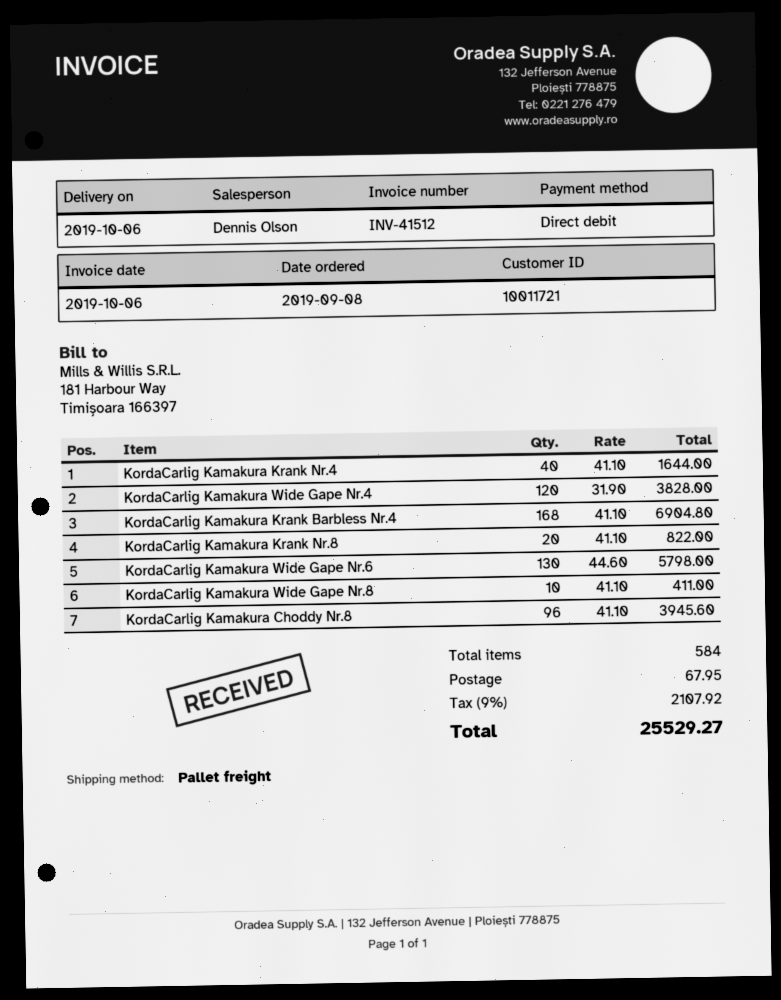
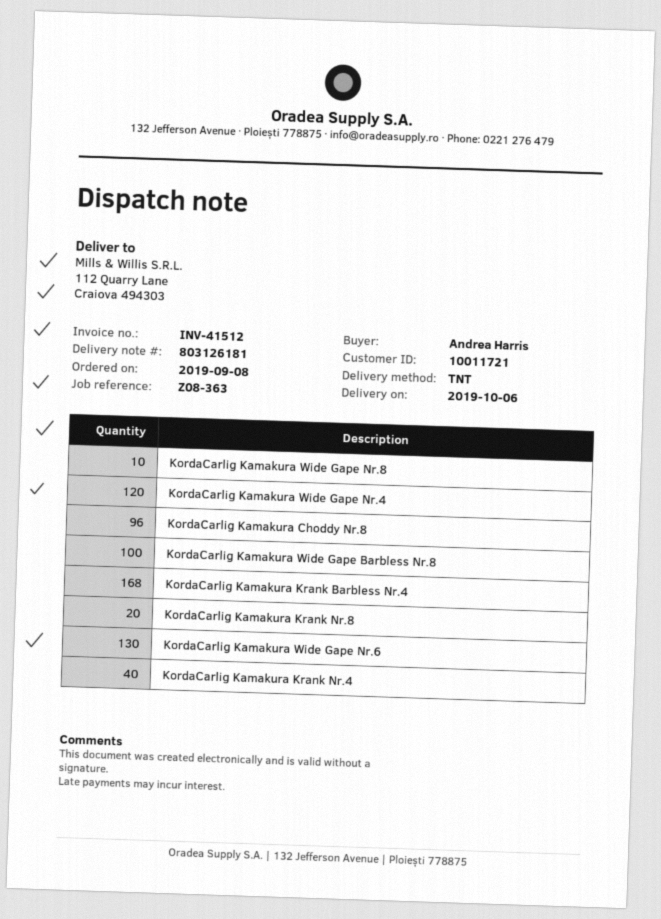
shipping method: pallet freight -> TNT
KordaCarlig Kamakura Wide Gape Barbless Nr.8: none -> 100

